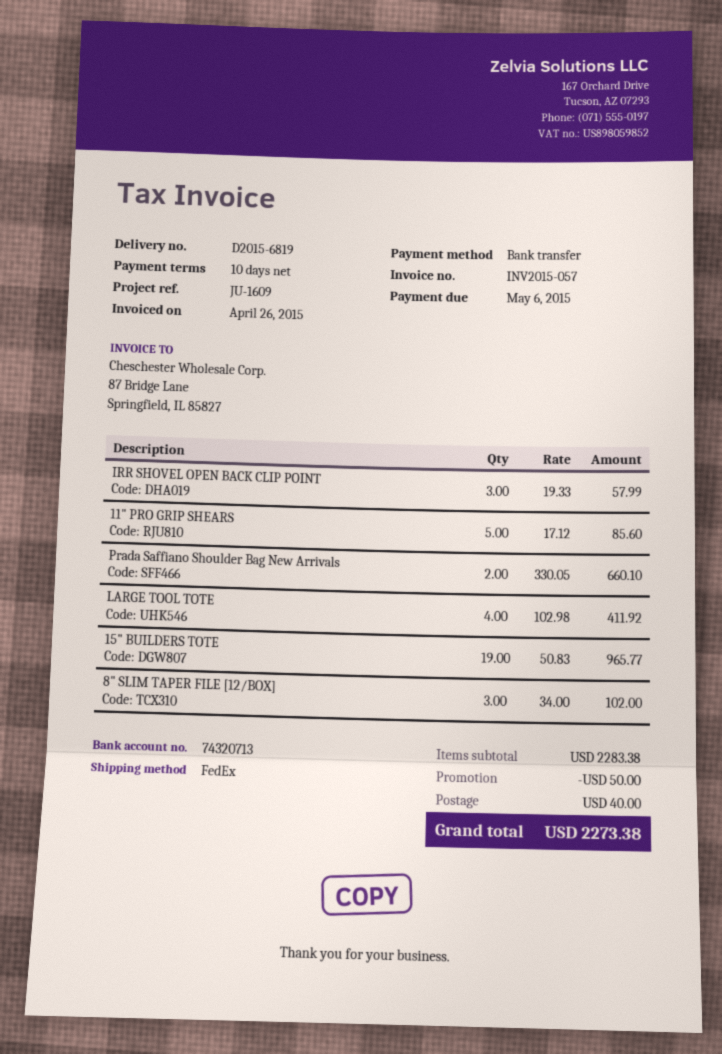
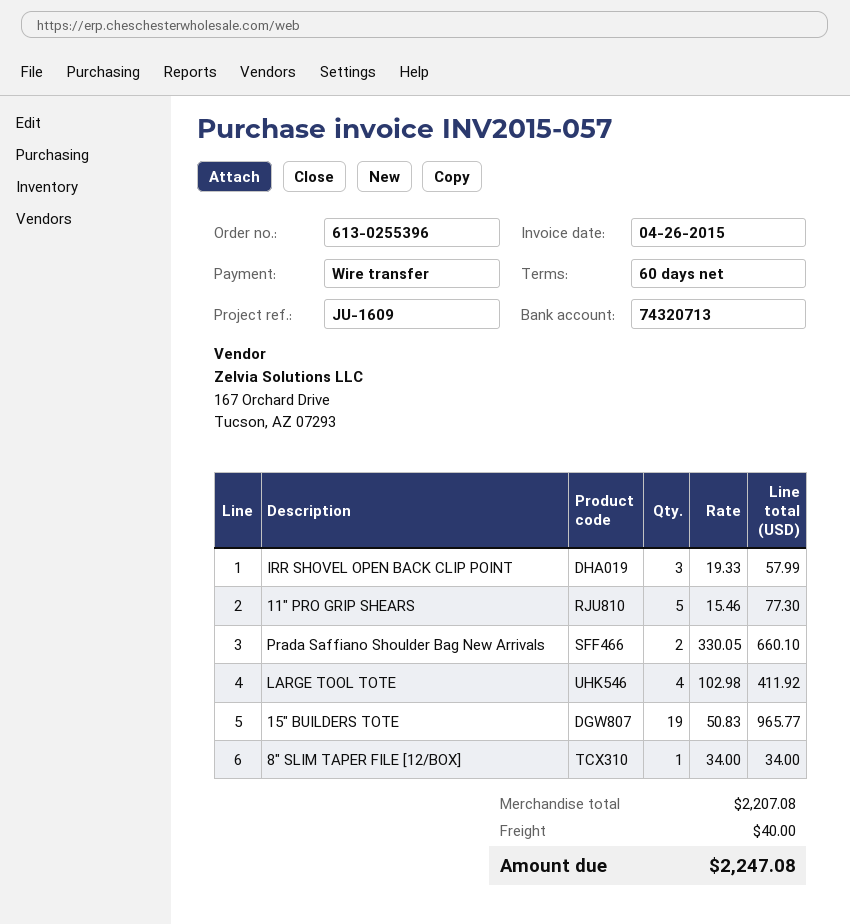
payment terms: 10 days -> 60 days
11" PRO GRIP SHEARS: 5 x 17.12 = 85.60 -> 5 x 15.46 = 77.30
8" SLIM TAPER FILE [12/BOX]: 3 x 34.00 = 102.00 -> 1 x 34.00 = 34.00
subtotal: 2283.38 -> 2207.08
discount: 50.00 -> none
total: 2273.38 -> 2247.08

